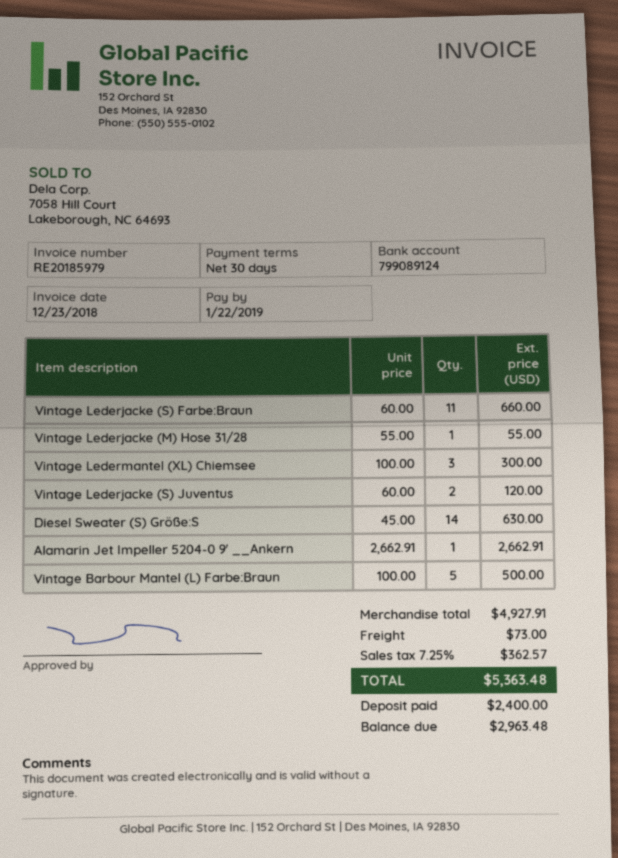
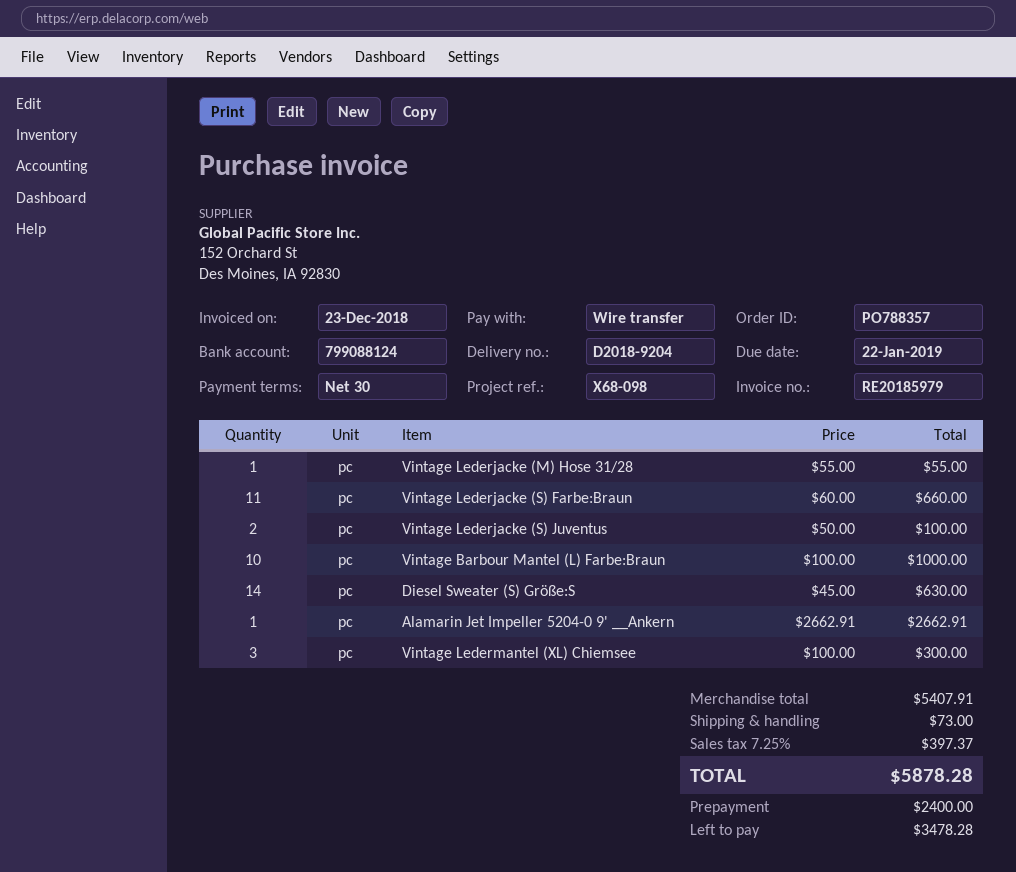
bank account: 799089124 -> 799088124
Vintage Lederjacke (S) Juventus: 2 x 60.00 = 120.00 -> 2 x 50.00 = 100.00
Vintage Barbour Mantel (L) Farbe:Braun: 5 x 100.00 = 500.00 -> 10 x 100.00 = 1000.00
subtotal: 4927.91 -> 5407.91
tax: 7.25% = 362.57 -> 7.25% = 397.37
total: 5363.48 -> 5878.28
balance: 2963.48 -> 3478.28

